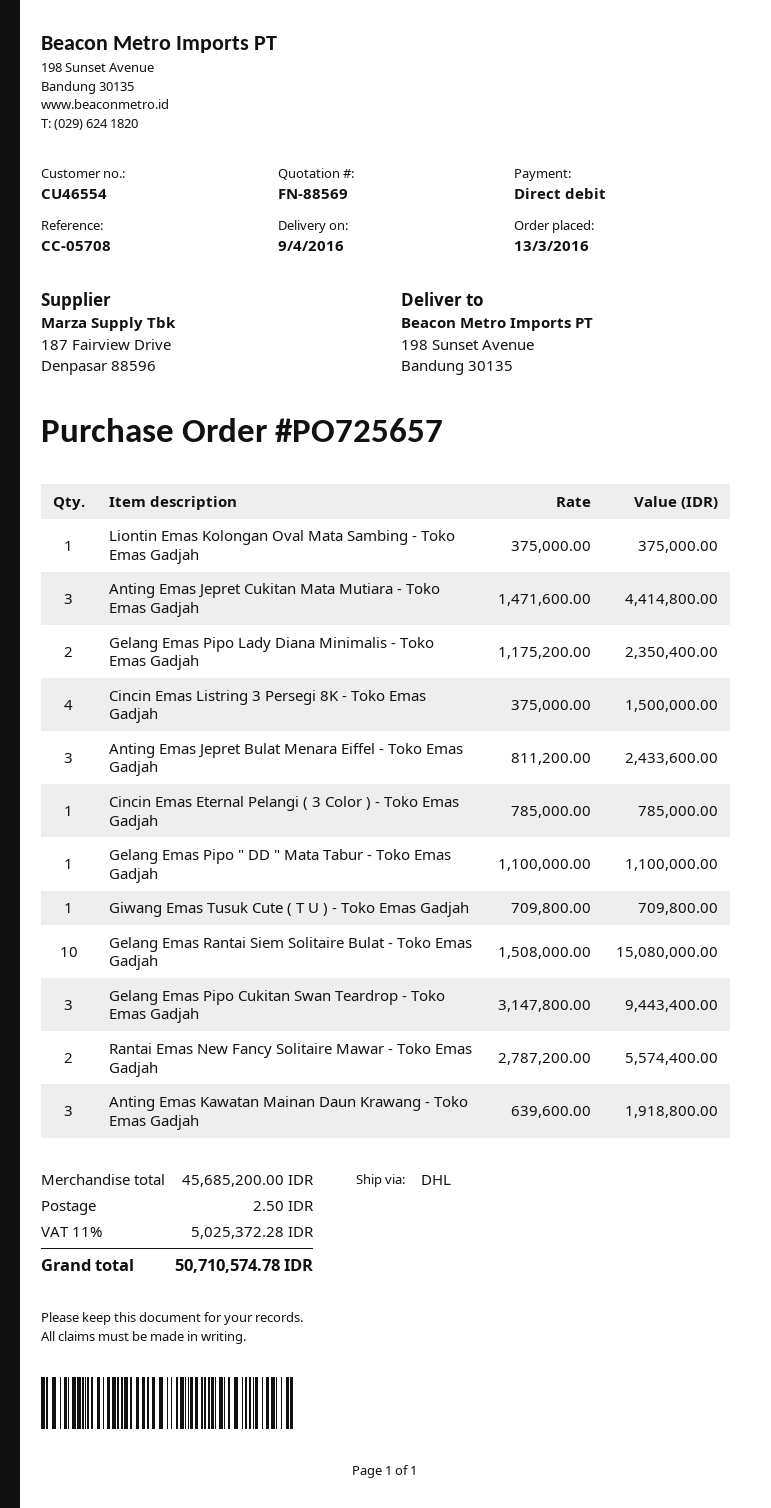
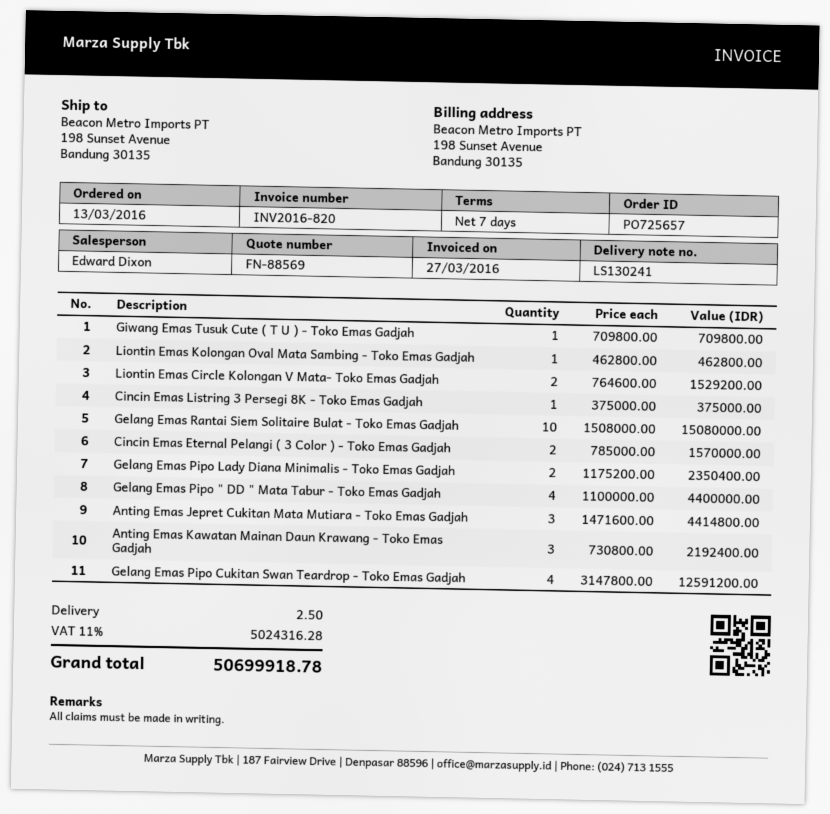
Liontin Emas Kolongan Oval Mata Sambing - Toko Emas Gadjah: 1 x 375000.00 = 375000.00 -> 1 x 462800.00 = 462800.00
Cincin Emas Listring 3 Persegi 8K - Toko Emas Gadjah: 4 x 375000.00 = 1500000.00 -> 1 x 375000.00 = 375000.00
Anting Emas Jepret Bulat Menara Eiffel - Toko Emas Gadjah: 3 x 811200.00 = 2433600.00 -> none
Cincin Emas Eternal Pelangi ( 3 Color ) - Toko Emas Gadjah: 1 x 785000.00 = 785000.00 -> 2 x 785000.00 = 1570000.00
Gelang Emas Pipo " DD " Mata Tabur - Toko Emas Gadjah: 1 x 1100000.00 = 1100000.00 -> 4 x 1100000.00 = 4400000.00
Gelang Emas Pipo Cukitan Swan Teardrop - Toko Emas Gadjah: 3 x 3147800.00 = 9443400.00 -> 4 x 3147800.00 = 12591200.00
Rantai Emas New Fancy Solitaire Mawar - Toko Emas Gadjah: 2 x 2787200.00 = 5574400.00 -> none
Anting Emas Kawatan Mainan Daun Krawang - Toko Emas Gadjah: 3 x 639600.00 = 1918800.00 -> 3 x 730800.00 = 2192400.00
Liontin Emas Circle Kolongan V Mata- Toko Emas Gadjah: none -> 2 x 764600.00 = 1529200.00
tax: 11% = 5025372.28 -> 11% = 5024316.28
total: 50710574.78 -> 50699918.78

